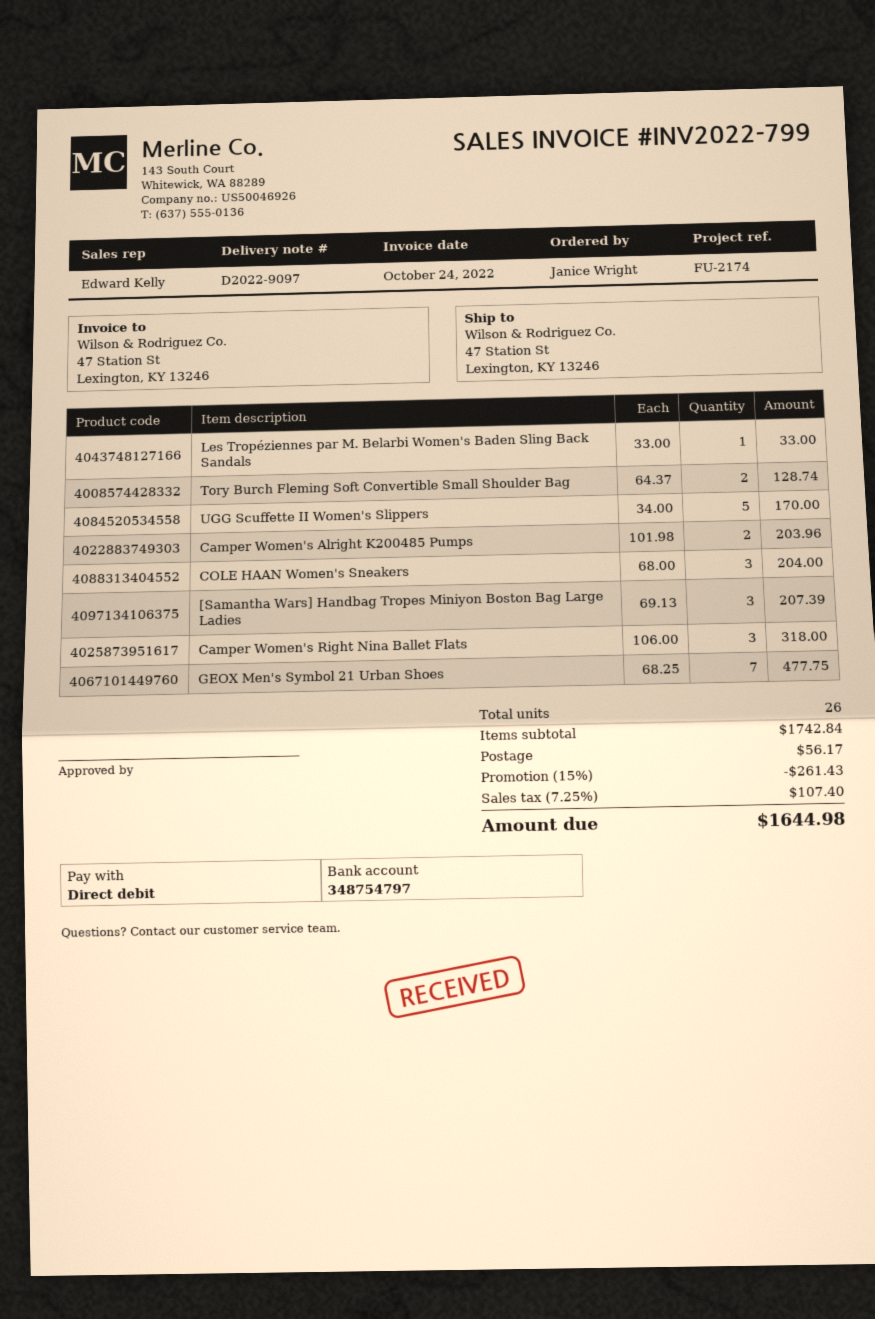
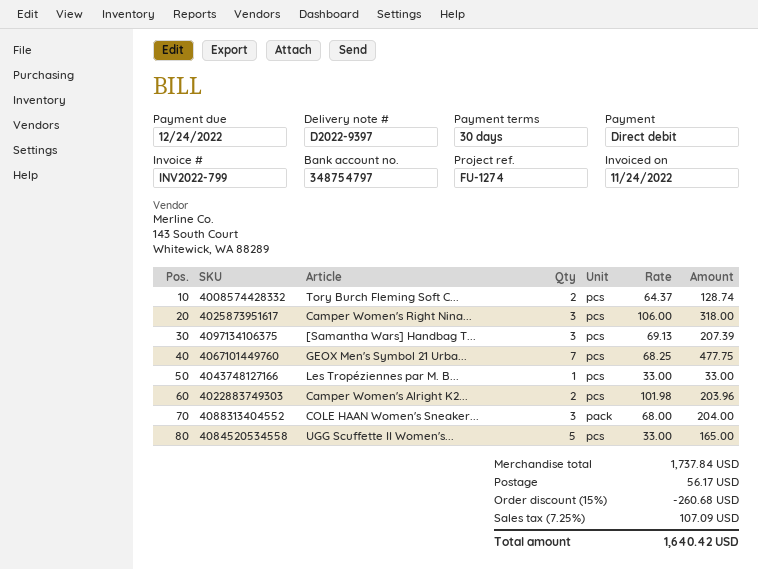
delivery note number: D2022-9097 -> D2022-9397
invoice date: 2022-10-24 -> 2022-11-24
reference: FU-2174 -> FU-1274
UGG Scuffette II Women's Slippers: 5 x 34.00 = 170.00 -> 5 x 33.00 = 165.00
subtotal: 1742.84 -> 1737.84
discount: 15% = 261.43 -> 15% = 260.68
tax: 7.25% = 107.40 -> 7.25% = 107.09
total: 1644.98 -> 1640.42

